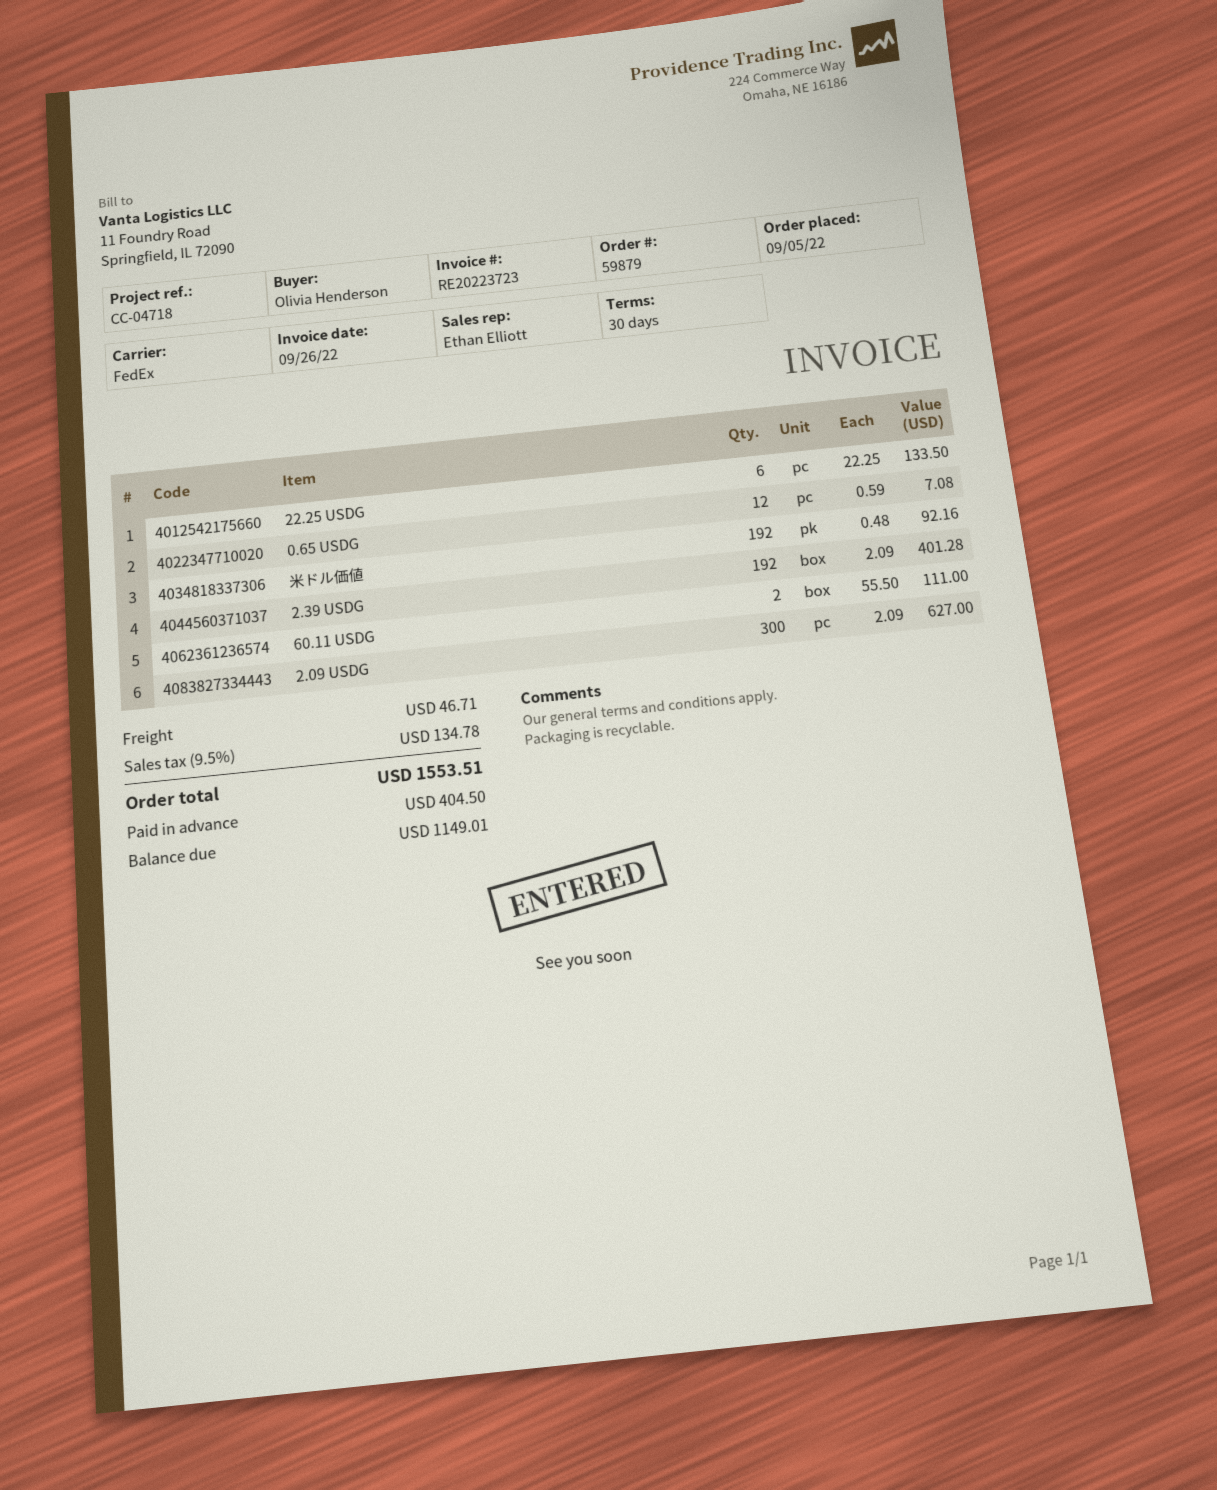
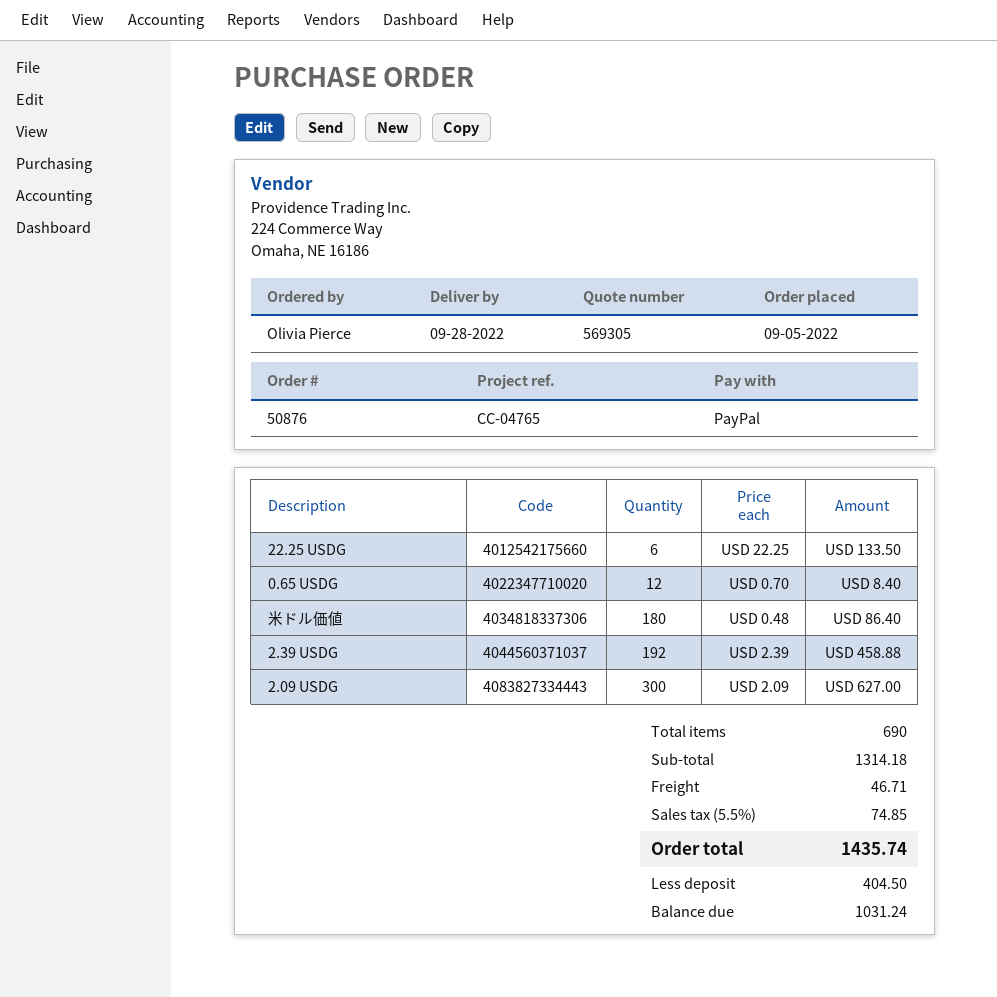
order number: 59879 -> 50876
reference: CC-04718 -> CC-04765
ordered by: Olivia Henderson -> Olivia Pierce
0.65 USDG: 12 x 0.59 = 7.08 -> 12 x 0.70 = 8.40
米ドル価値: 192 x 0.48 = 92.16 -> 180 x 0.48 = 86.40
2.39 USDG: 192 x 2.09 = 401.28 -> 192 x 2.39 = 458.88
60.11 USDG: 2 x 55.50 = 111.00 -> none
tax: 9.5% = 134.78 -> 5.5% = 74.85
total: 1553.51 -> 1435.74
balance: 1149.01 -> 1031.24

